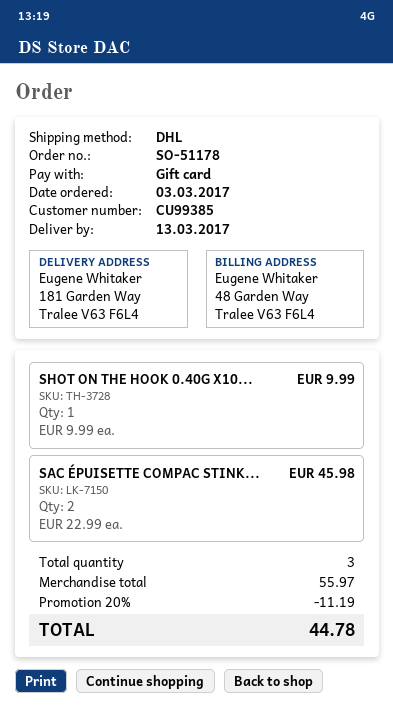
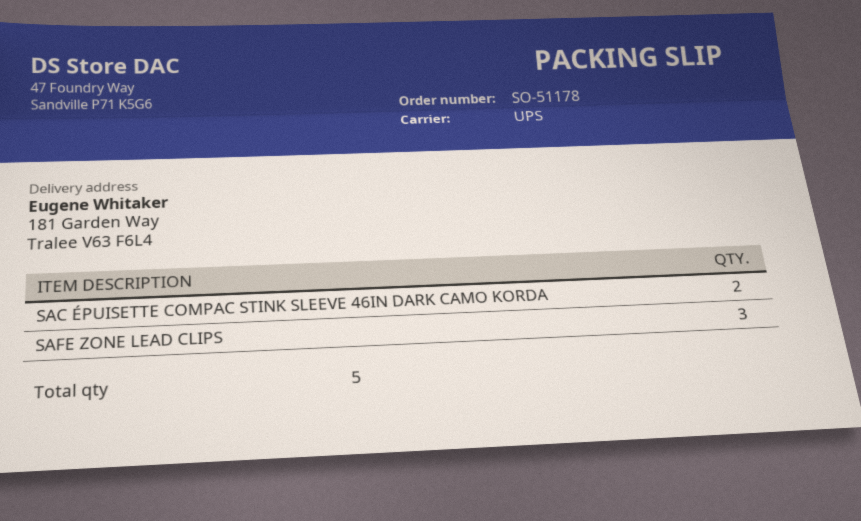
shipping method: DHL -> UPS
SHOT ON THE HOOK 0.40G X10...: 1 -> none
SAFE ZONE LEAD CLIPS: none -> 3
total quantity: 3 -> 5

